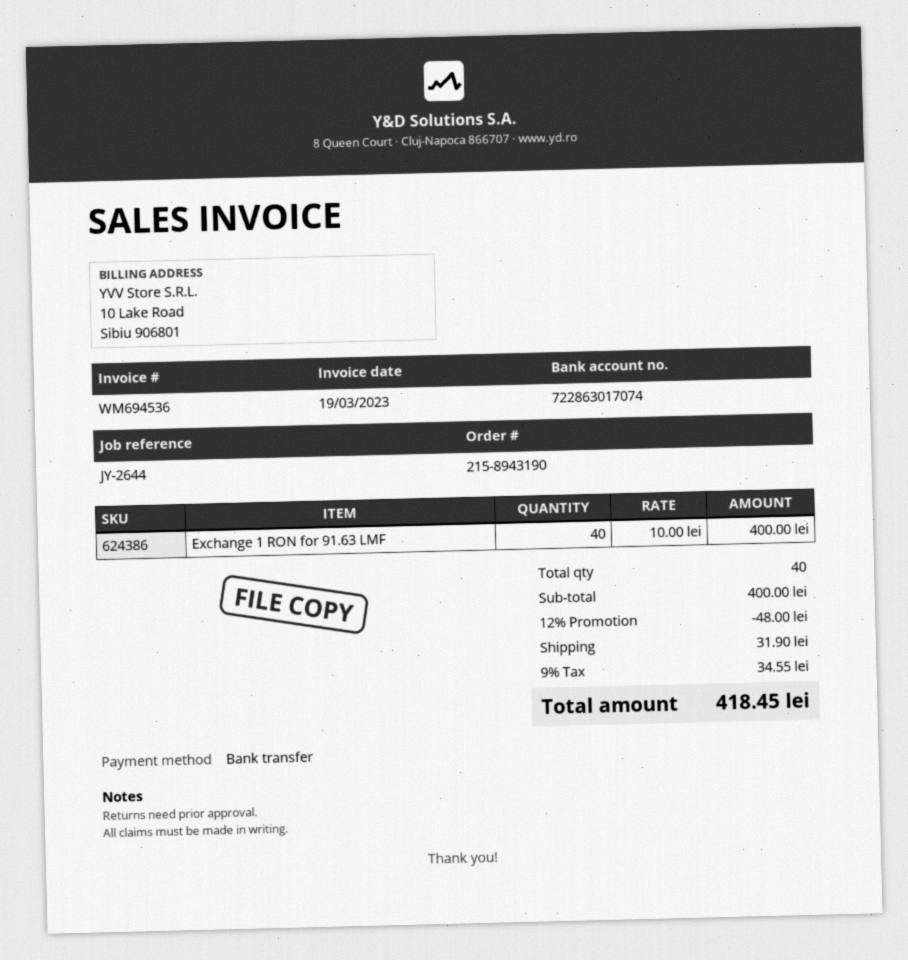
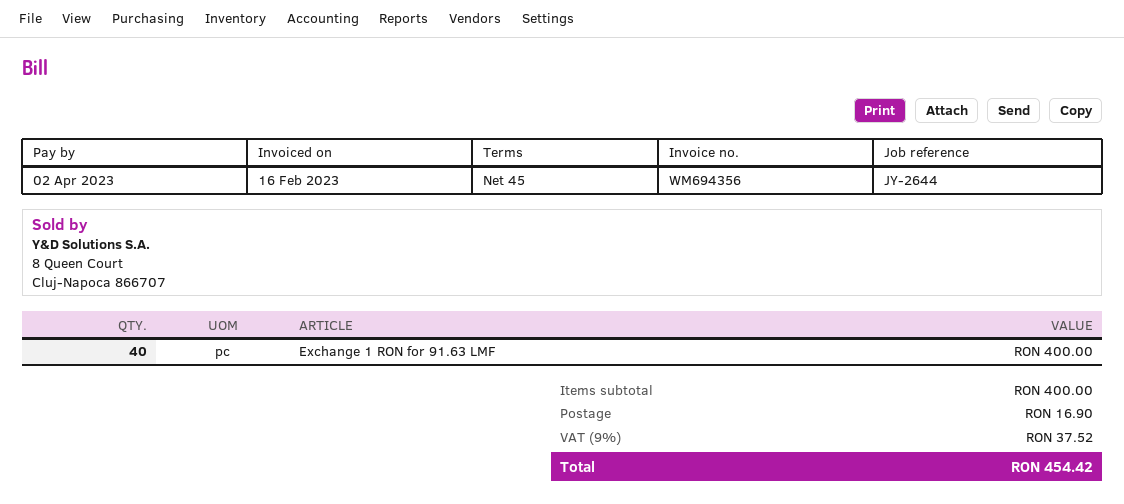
invoice number: WM694536 -> WM694356
invoice date: 2023-03-19 -> 2023-02-16
discount: 12% = 48.00 -> none
shipping: 31.90 -> 16.90
tax: 9% = 34.55 -> 9% = 37.52
total: 418.45 -> 454.42

